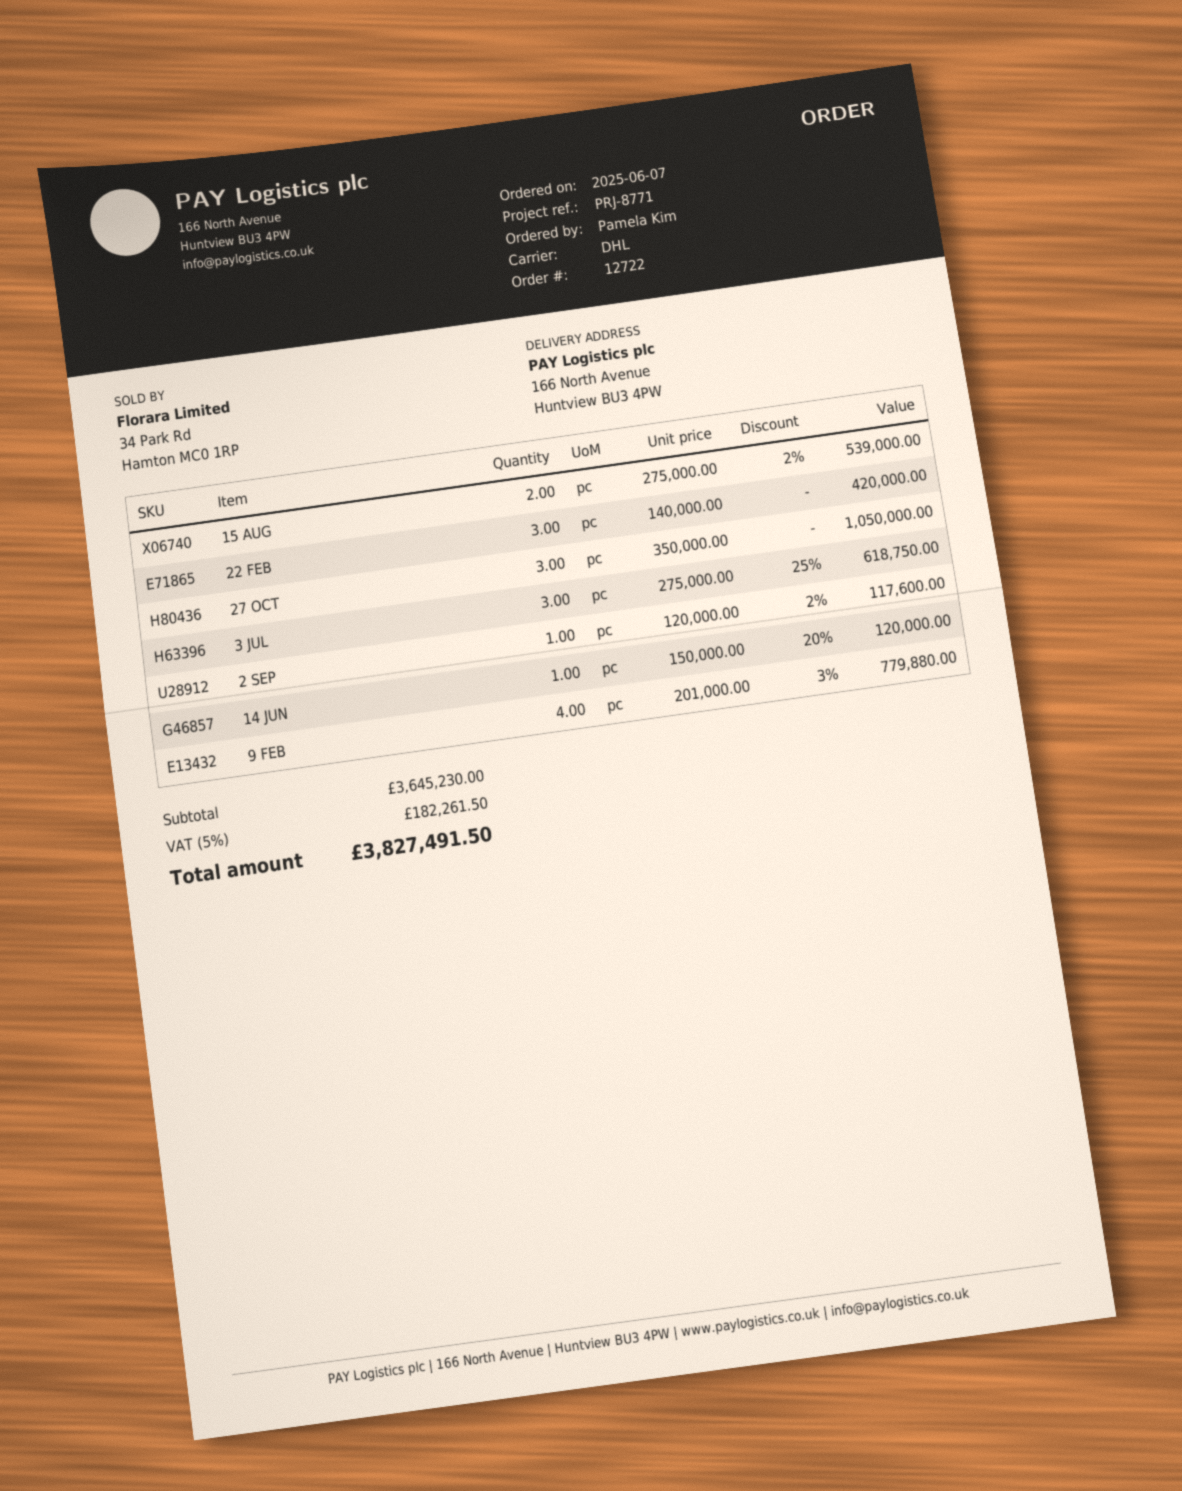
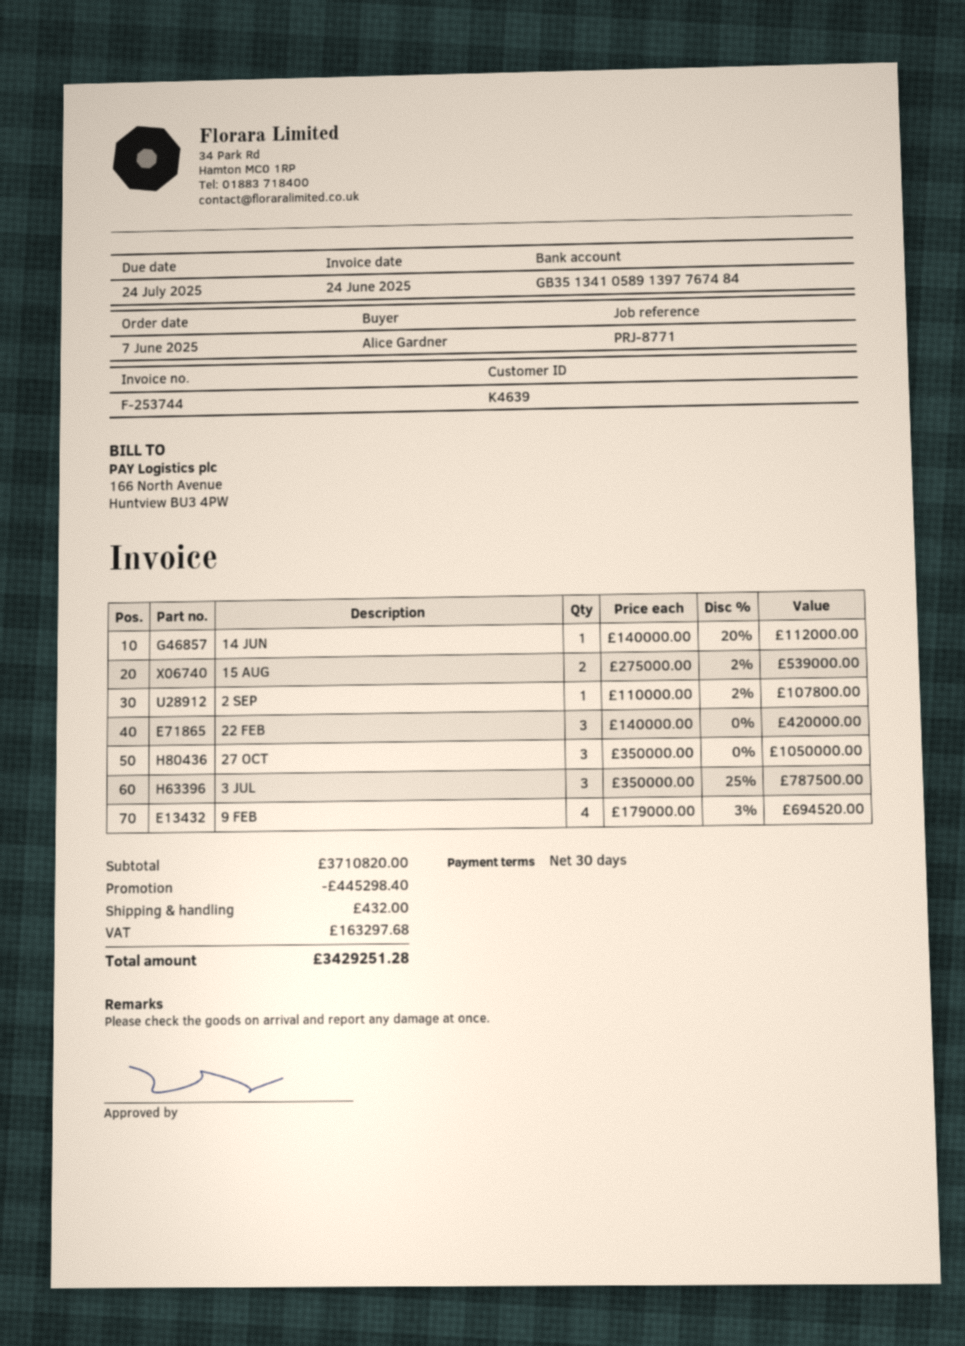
ordered by: Pamela Kim -> Alice Gardner
3 JUL: 3 x 275000.00 - 25% = 618750.00 -> 3 x 350000.00 - 25% = 787500.00
2 SEP: 1 x 120000.00 - 2% = 117600.00 -> 1 x 110000.00 - 2% = 107800.00
14 JUN: 1 x 150000.00 - 20% = 120000.00 -> 1 x 140000.00 - 20% = 112000.00
9 FEB: 4 x 201000.00 - 3% = 779880.00 -> 4 x 179000.00 - 3% = 694520.00
subtotal: 3645230.00 -> 3710820.00
discount: none -> 445298.40
shipping: none -> 432.00
tax: 182261.50 -> 163297.68
total: 3827491.50 -> 3429251.28

